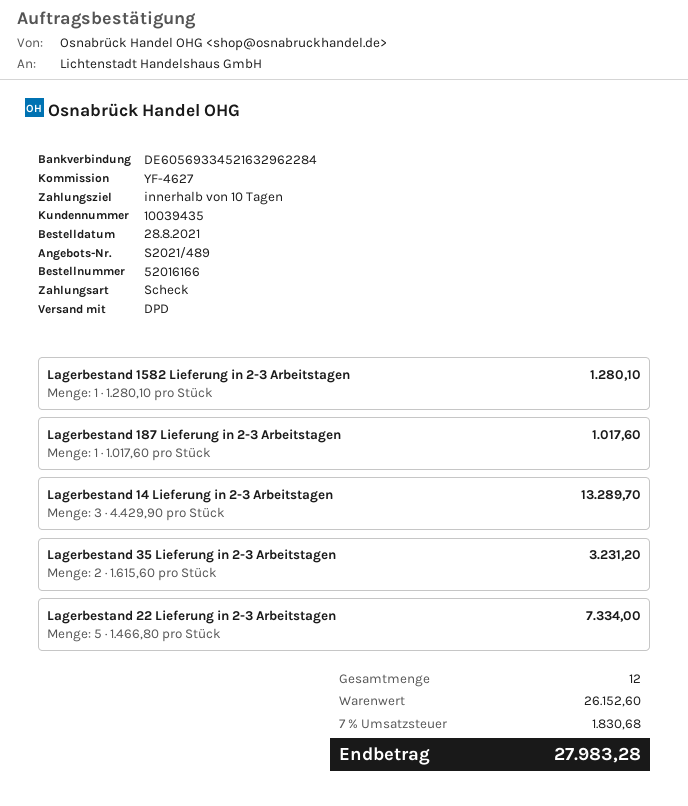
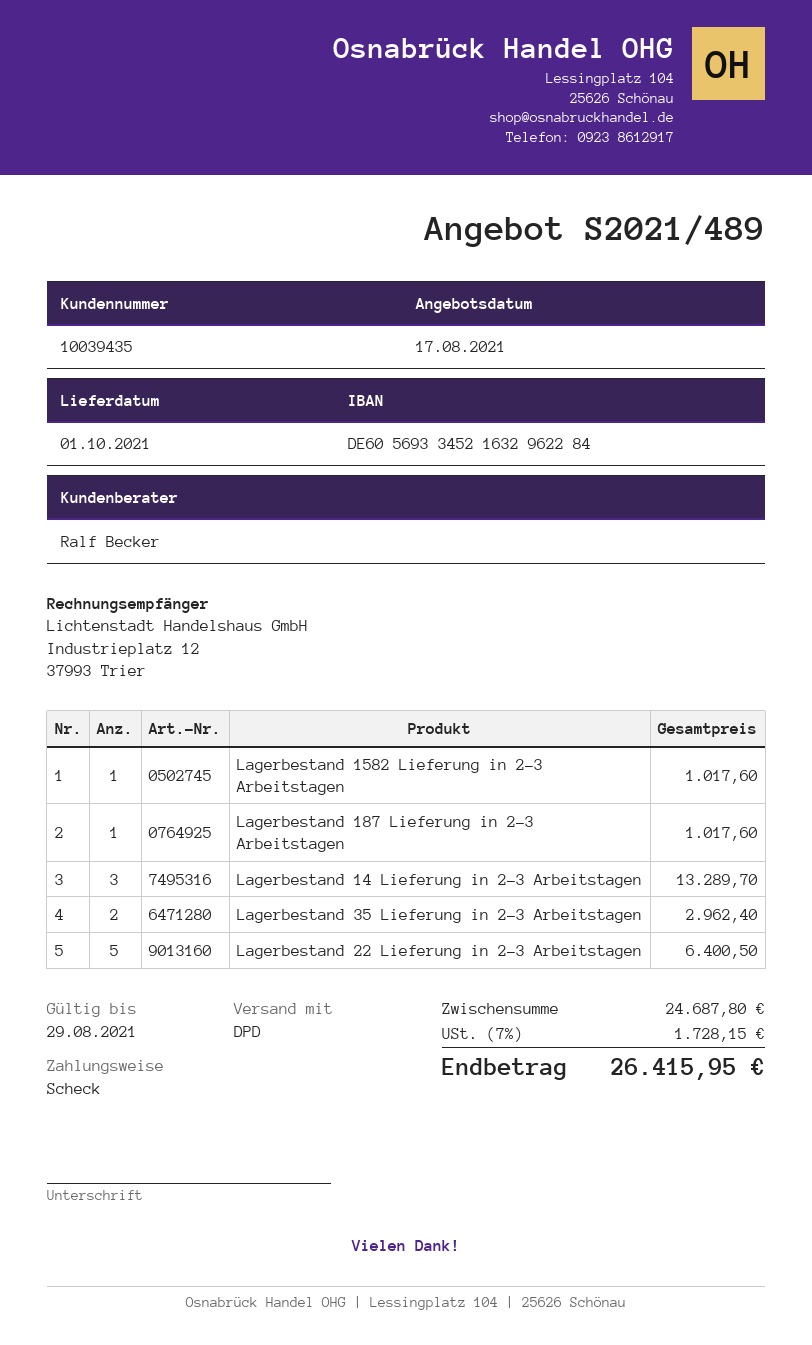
Lagerbestand 1582 Lieferung in 2-3 Arbeitstagen: 1 for 1280.10 -> 1 for 1017.60
Lagerbestand 35 Lieferung in 2-3 Arbeitstagen: 2 for 3231.20 -> 2 for 2962.40
Lagerbestand 22 Lieferung in 2-3 Arbeitstagen: 5 for 7334.00 -> 5 for 6400.50
subtotal: 26152.60 -> 24687.80
tax: 7% = 1830.68 -> 7% = 1728.15
total: 27983.28 -> 26415.95

